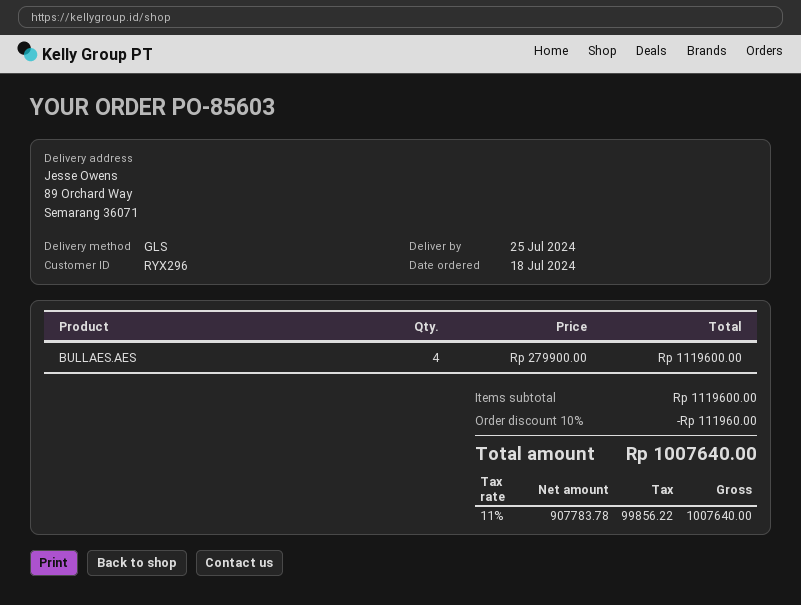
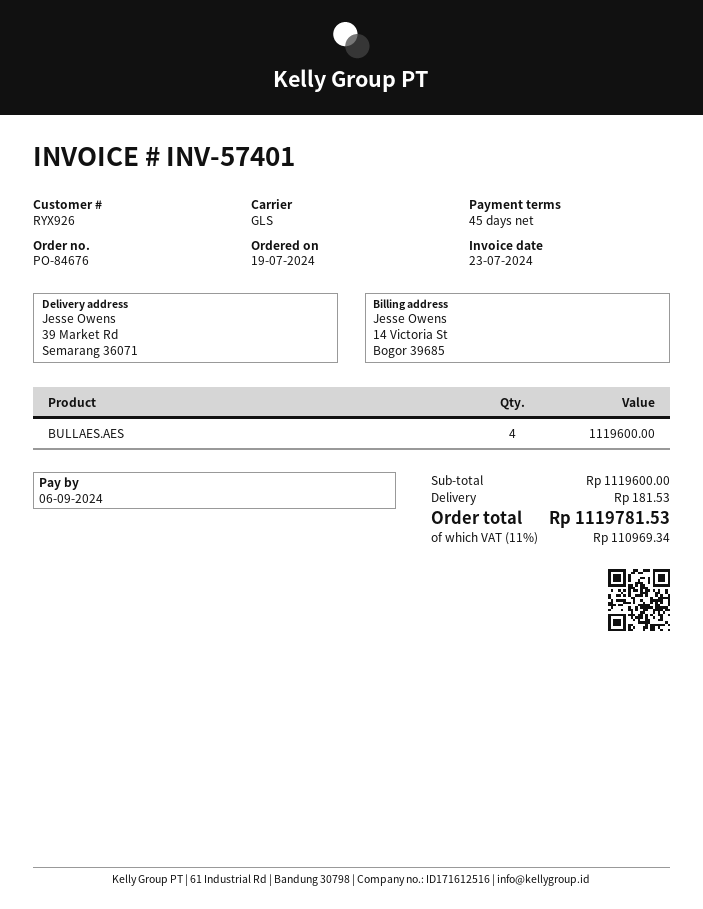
order number: PO-85603 -> PO-84676
order date: 2024-07-18 -> 2024-07-19
customer number: RYX296 -> RYX926
ship to: 89 Orchard Way, Semarang 36071 -> 39 Market Rd, Semarang 36071
discount: 10% = 111960.00 -> none
shipping: none -> 181.53
tax: 11% = 99856.22 -> 11% = 110969.34
total: 1007640.00 -> 1119781.53

